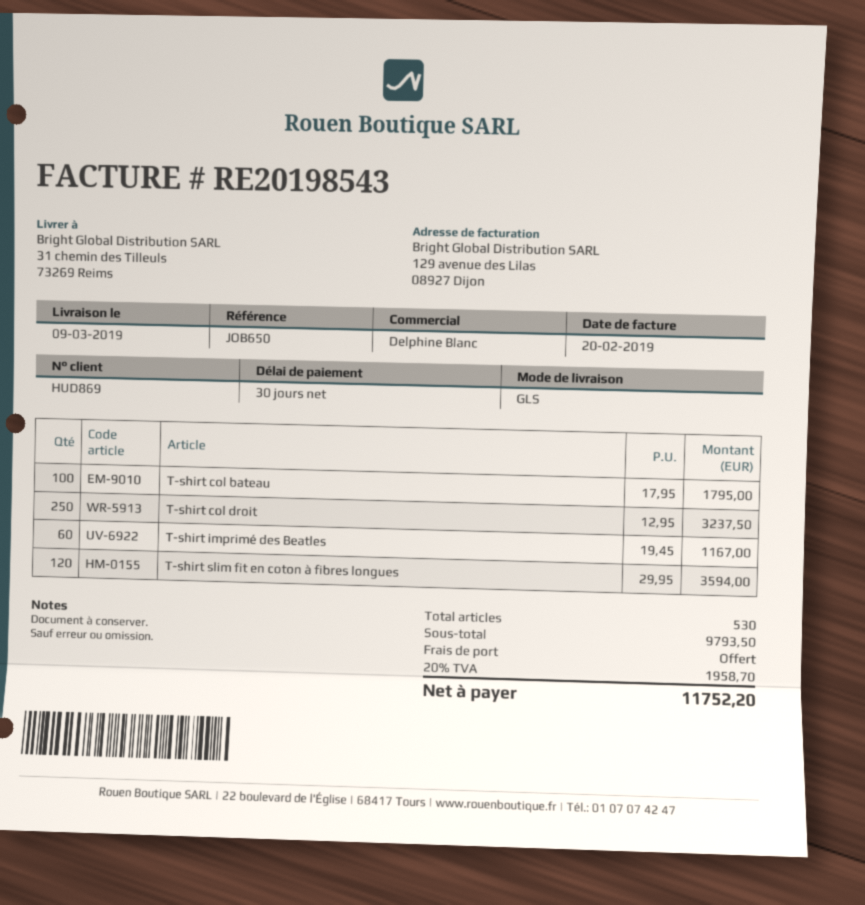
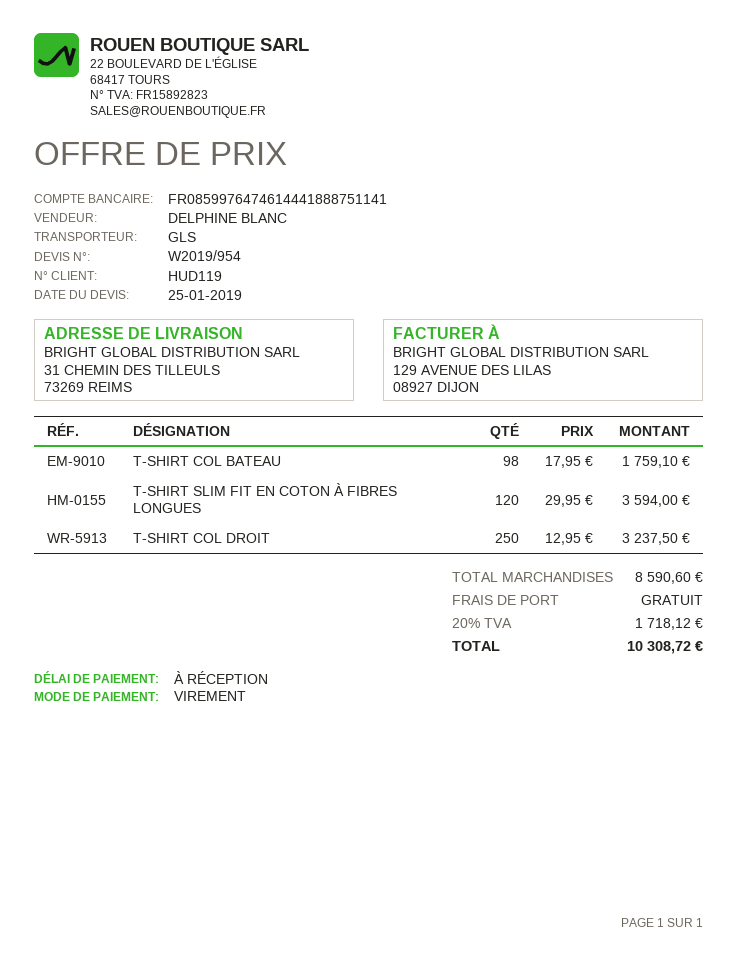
payment terms: 30 days -> on receipt
customer number: HUD869 -> HUD119
T-shirt col bateau: 100 x 17.95 = 1795.00 -> 98 x 17.95 = 1759.10
T-shirt imprimé des Beatles: 60 x 19.45 = 1167.00 -> none
subtotal: 9793.50 -> 8590.60
tax: 20% = 1958.70 -> 20% = 1718.12
total: 11752.20 -> 10308.72

